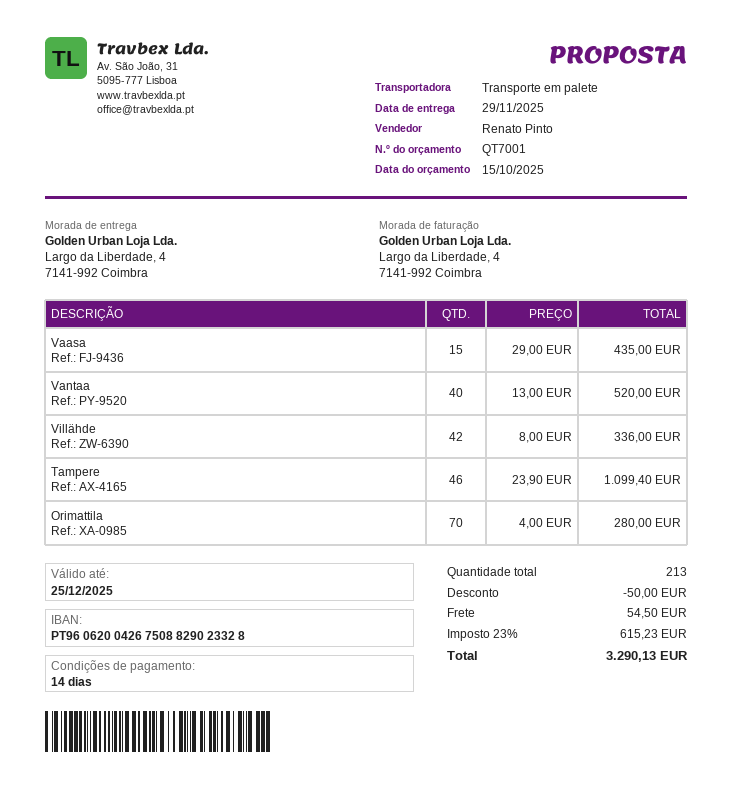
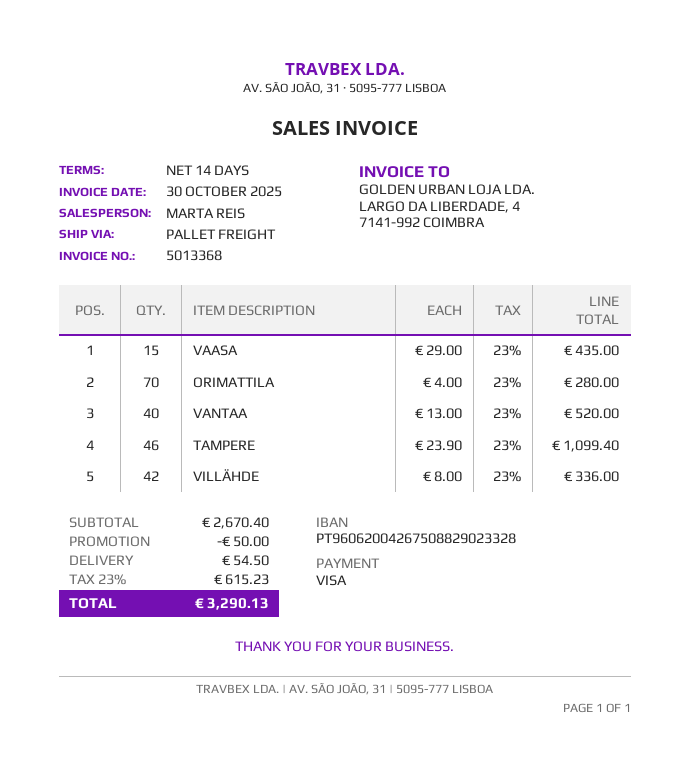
sales rep: Renato Pinto -> MARTA REIS

